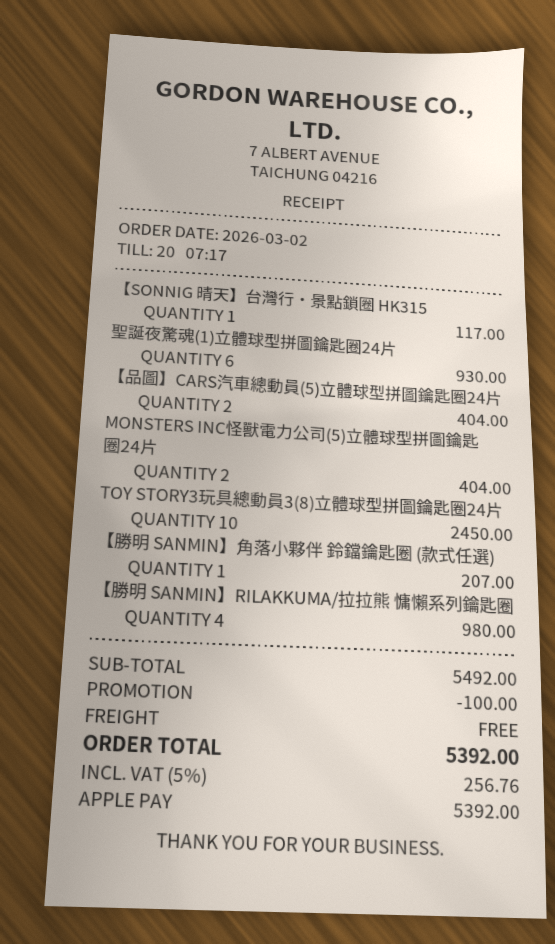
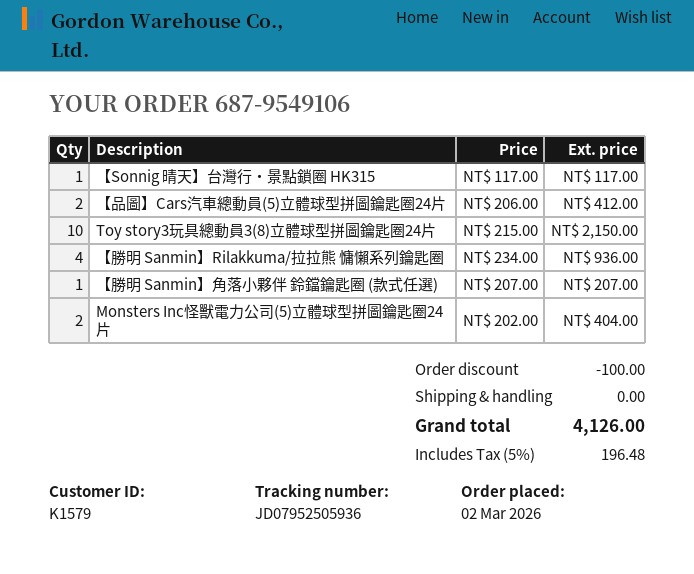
聖誕夜驚魂(1)立體球型拼圖鑰匙圈24片: 6 for 930.00 -> none
【品圖】CARS汽車總動員(5)立體球型拼圖鑰匙圈24片: 2 for 404.00 -> 2 for 412.00
TOY STORY3玩具總動員3(8)立體球型拼圖鑰匙圈24片: 10 for 2450.00 -> 10 for 2150.00
【勝明 SANMIN】RILAKKUMA/拉拉熊 慵懶系列鑰匙圈: 4 for 980.00 -> 4 for 936.00
tax: 5% = 256.76 -> 5% = 196.48
total: 5392.00 -> 4126.00

